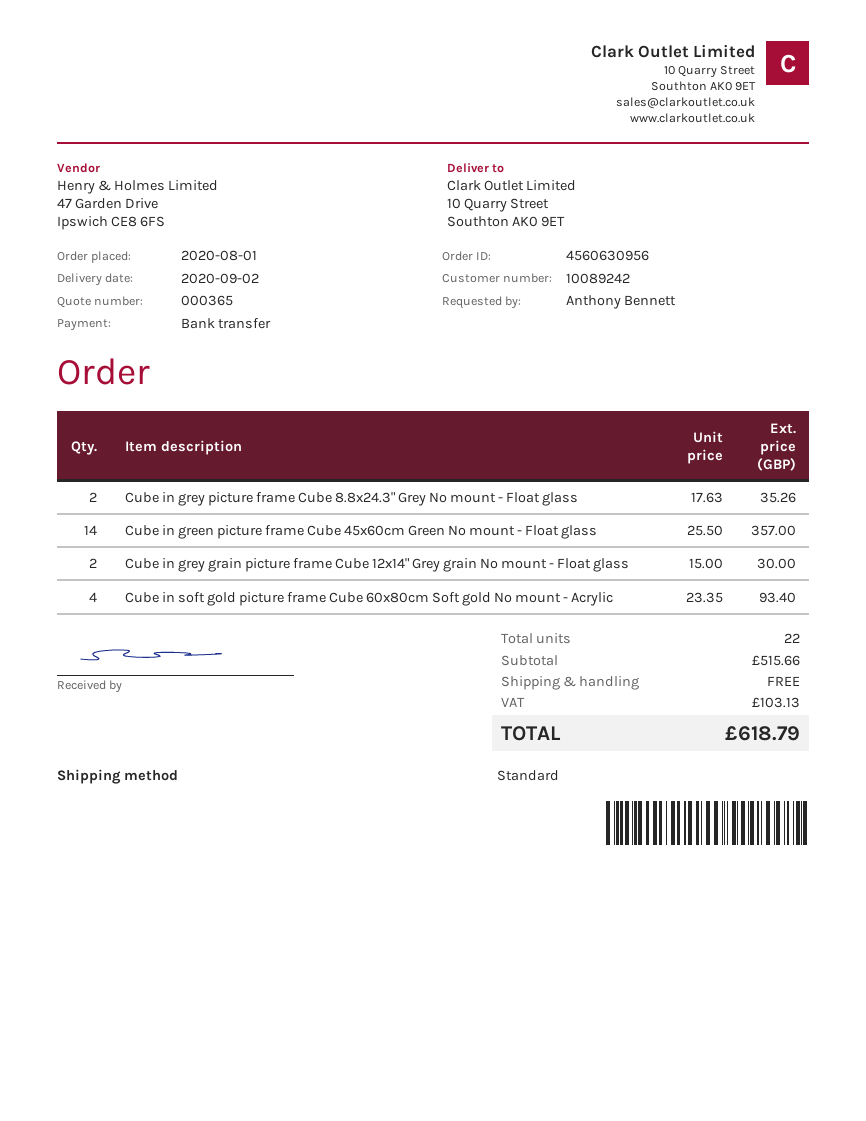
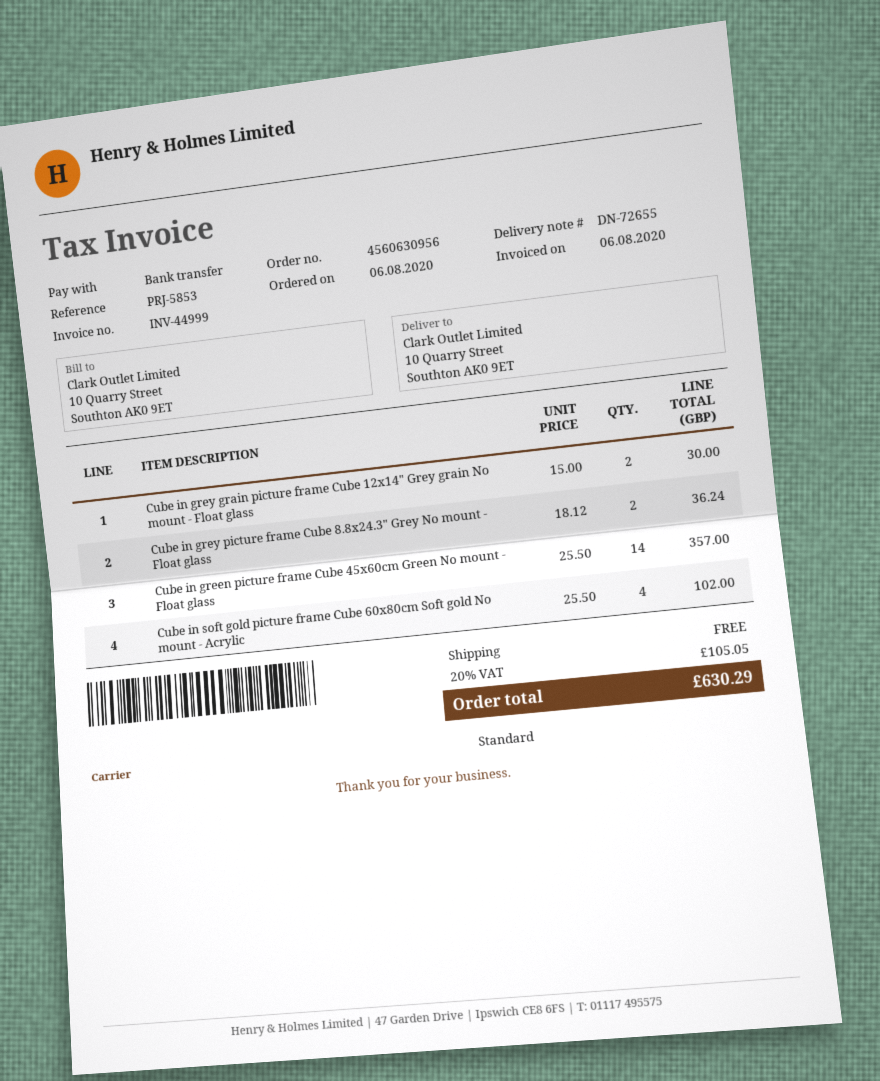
order date: 2020-08-01 -> 2020-08-06
Cube in grey picture frame Cube 8.8x24.3" Grey No mount - Float glass: 2 x 17.63 = 35.26 -> 2 x 18.12 = 36.24
Cube in soft gold picture frame Cube 60x80cm Soft gold No mount - Acrylic: 4 x 23.35 = 93.40 -> 4 x 25.50 = 102.00
tax: 103.13 -> 105.05
total: 618.79 -> 630.29

